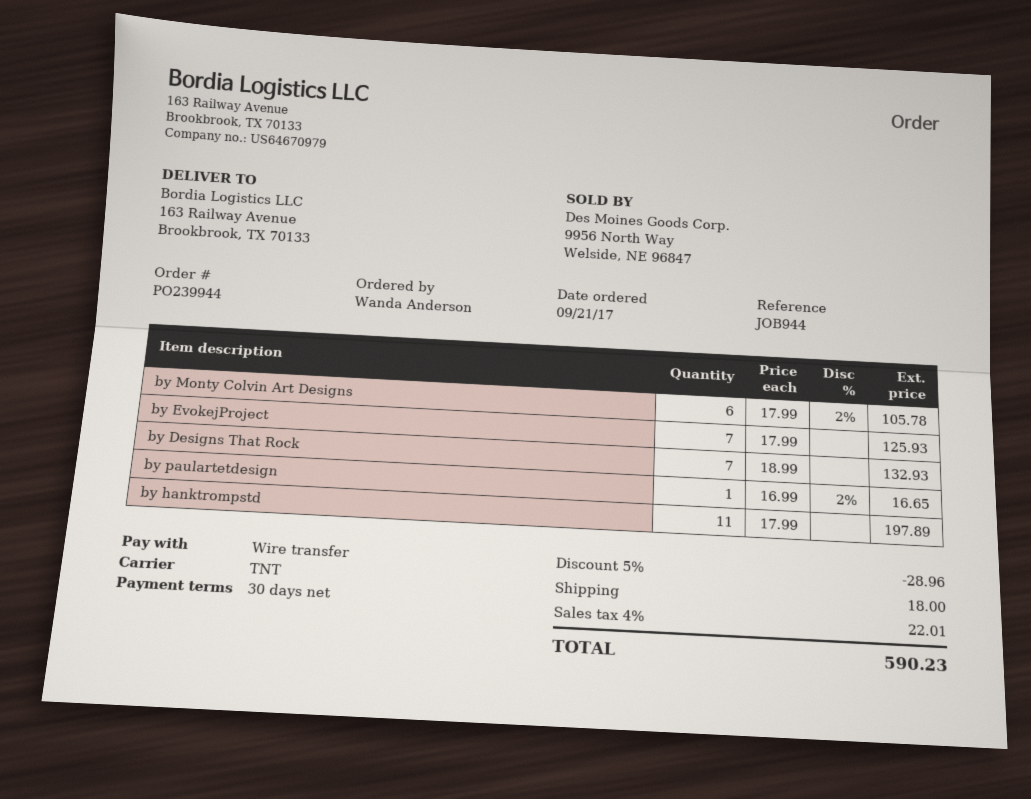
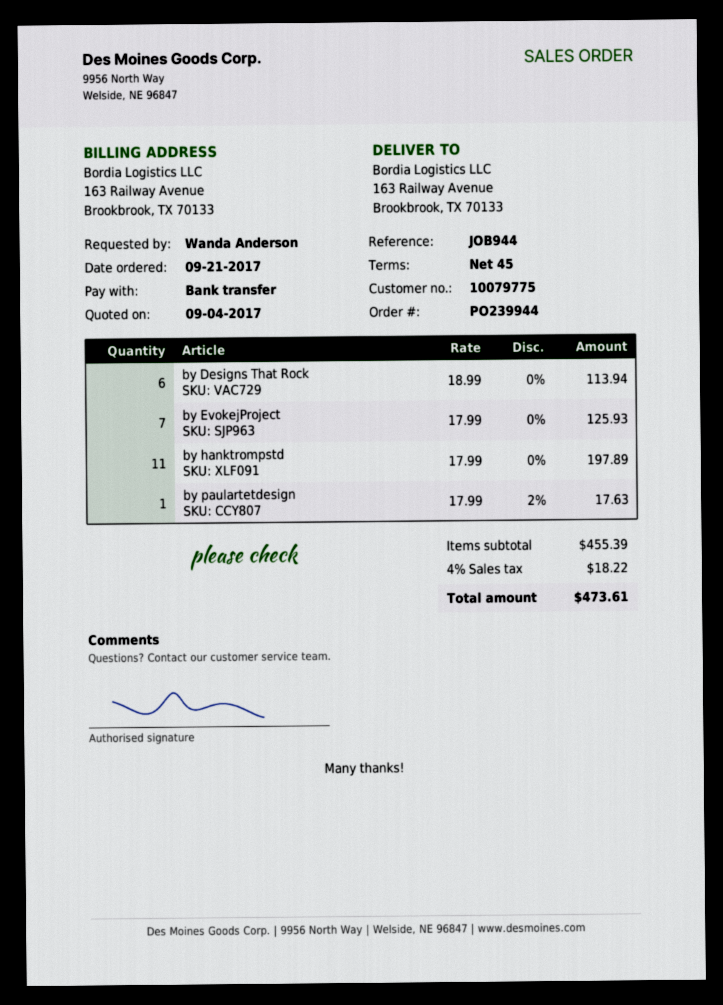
payment terms: 30 days -> 45 days
by Monty Colvin Art Designs: 6 x 17.99 - 2% = 105.78 -> none
by Designs That Rock: 7 x 18.99 = 132.93 -> 6 x 18.99 = 113.94
by paulartetdesign: 1 x 16.99 - 2% = 16.65 -> 1 x 17.99 - 2% = 17.63
discount: 5% = 28.96 -> none
shipping: 18.00 -> none
tax: 4% = 22.01 -> 4% = 18.22
total: 590.23 -> 473.61

